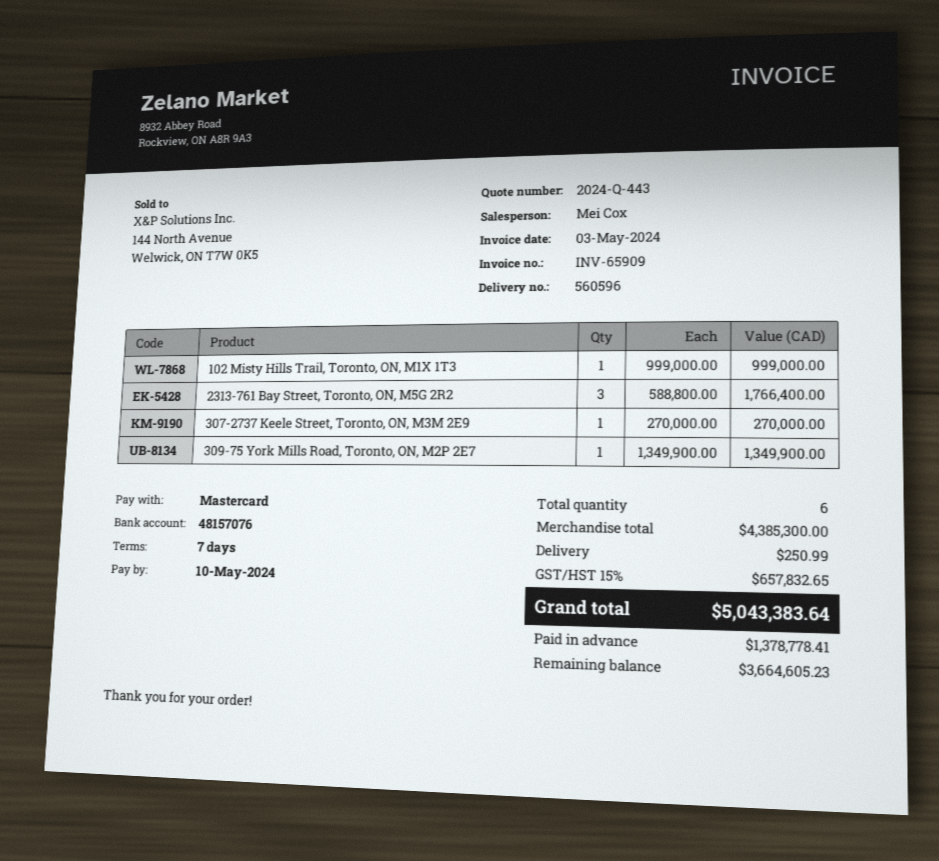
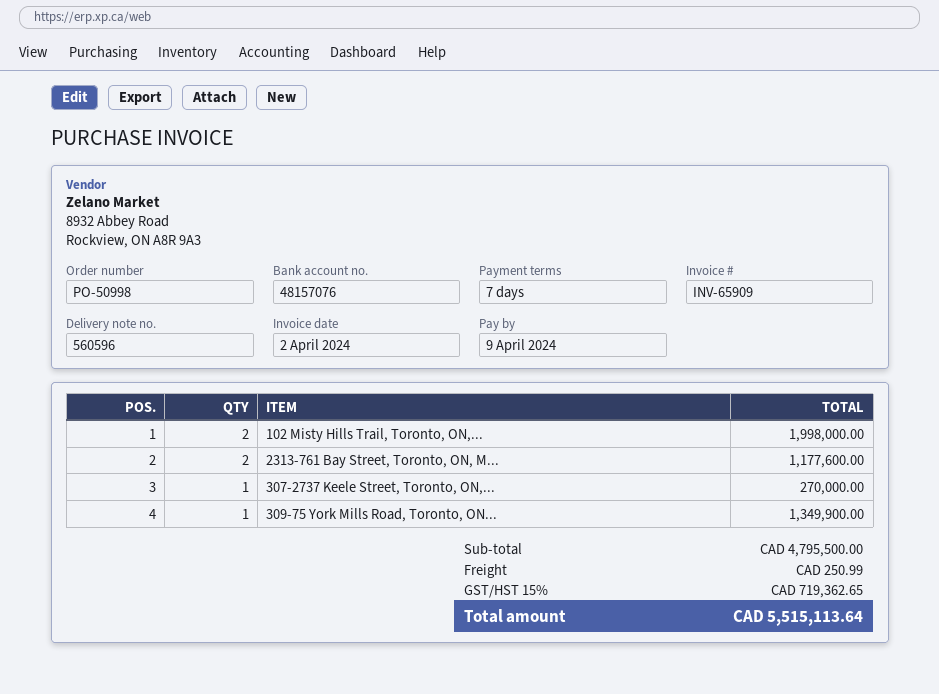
invoice date: 2024-05-03 -> 2024-04-02
due date: 2024-05-10 -> 2024-04-09
102 Misty Hills Trail, Toronto, ON, M1X 1T3: 1 for 999000.00 -> 2 for 1998000.00
2313-761 Bay Street, Toronto, ON, M5G 2R2: 3 for 1766400.00 -> 2 for 1177600.00
subtotal: 4385300.00 -> 4795500.00
tax: 15% = 657832.65 -> 15% = 719362.65
total: 5043383.64 -> 5515113.64

